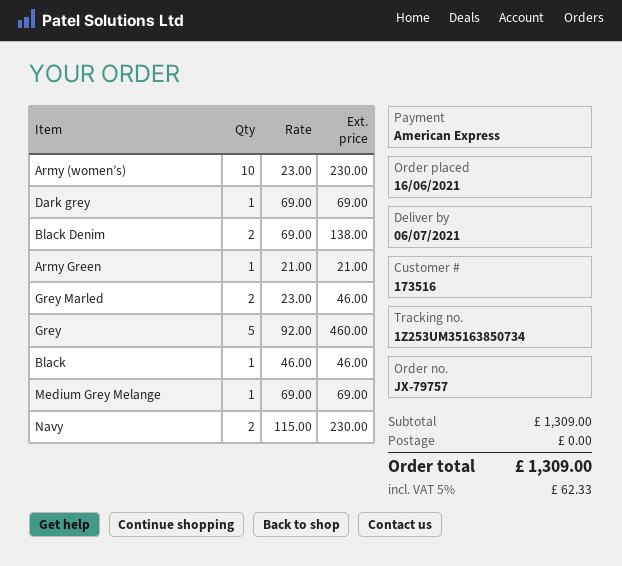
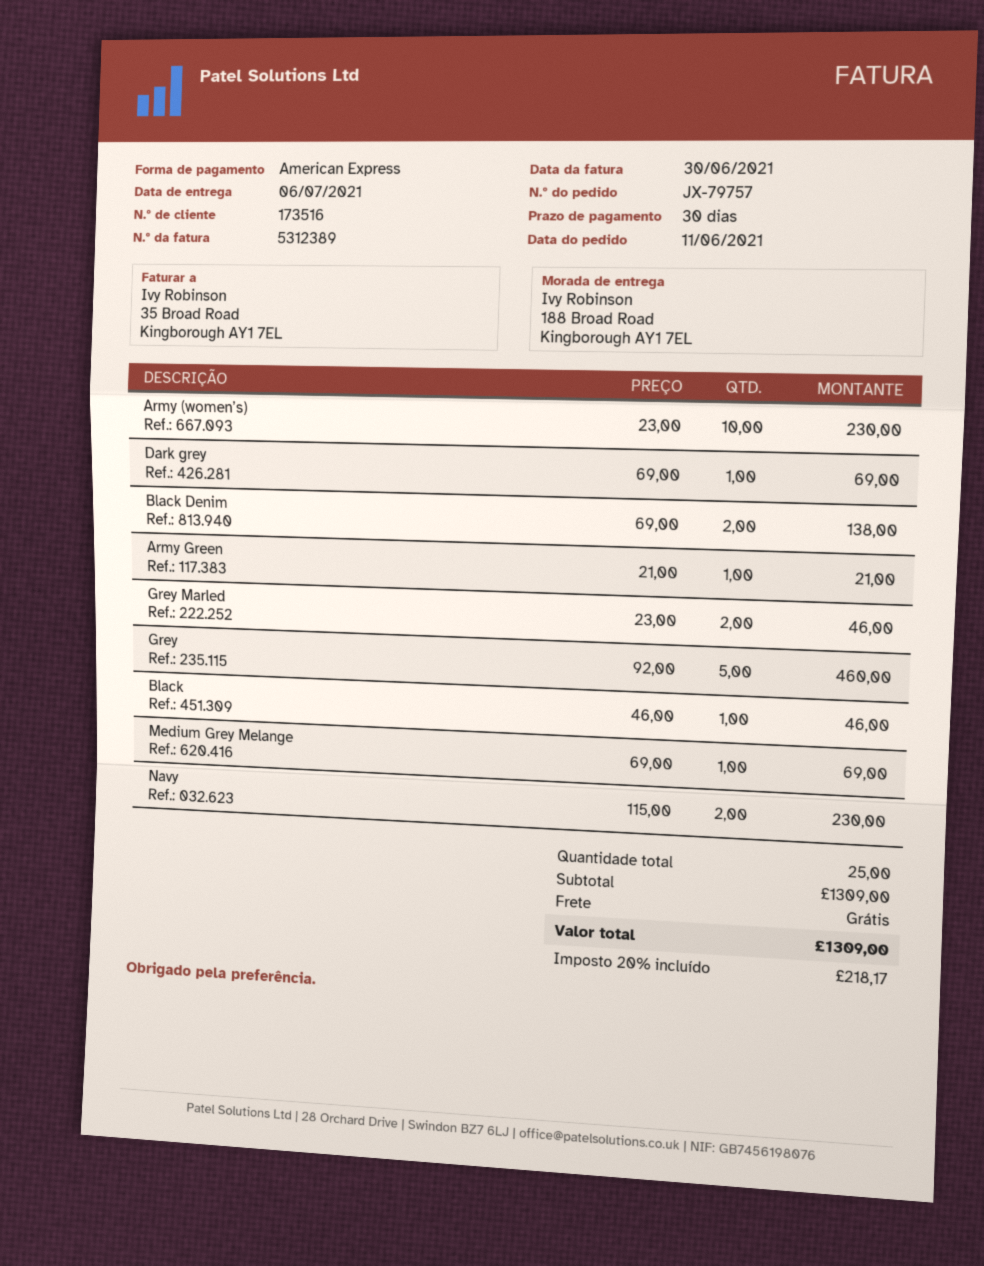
order date: 2021-06-16 -> 2021-06-11
tax: 5% = 62.33 -> 20% = 218.17

